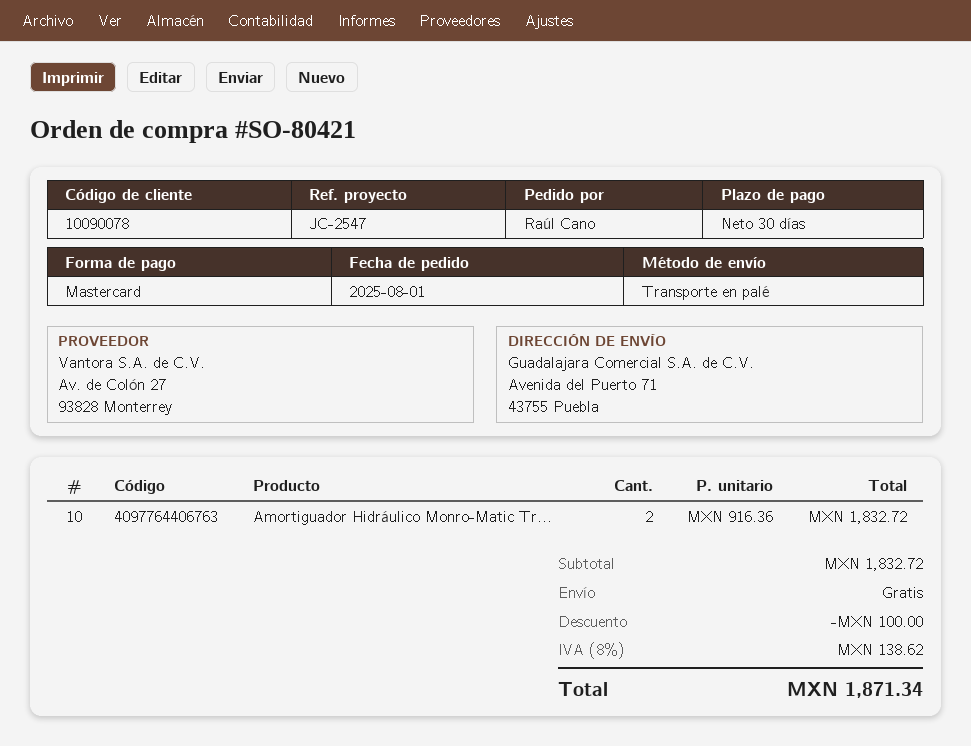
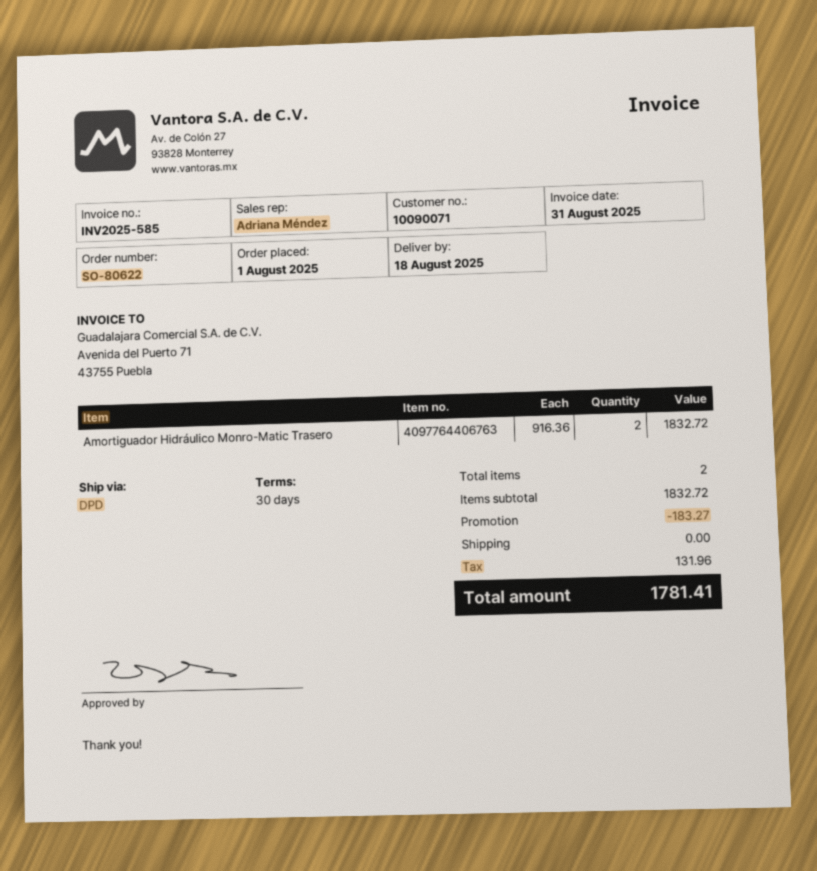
order number: SO-80421 -> SO-80622
customer number: 10090078 -> 10090071
shipping method: pallet freight -> DPD
discount: 100.00 -> 183.27
tax: 138.62 -> 131.96
total: 1871.34 -> 1781.41

